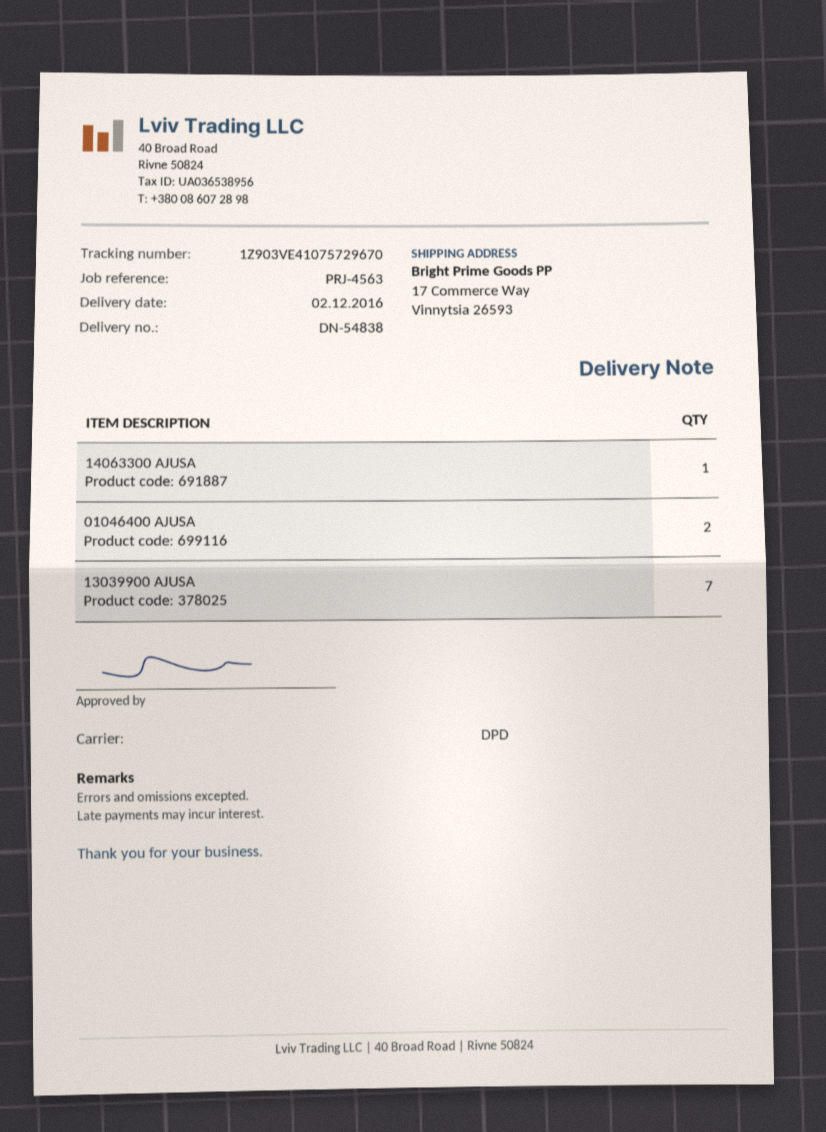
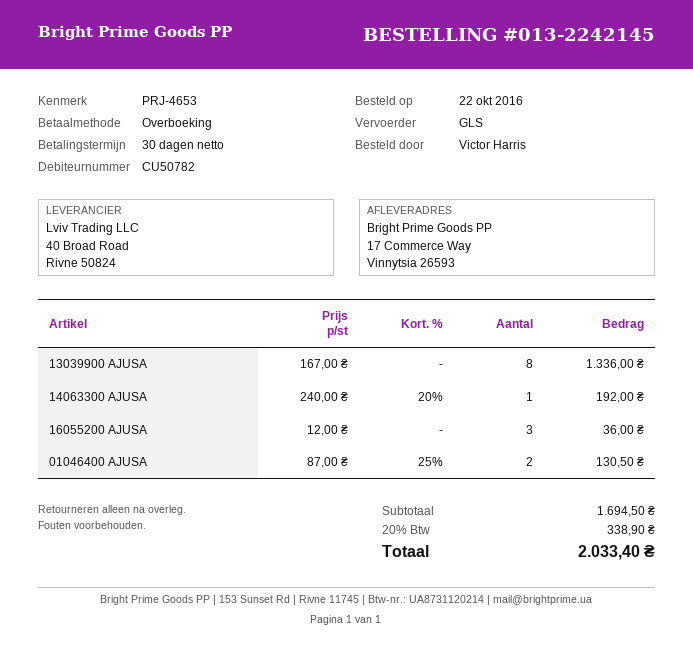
reference: PRJ-4563 -> PRJ-4653
shipping method: DPD -> GLS
13039900 AJUSA: 7 -> 8
16055200 AJUSA: none -> 3

